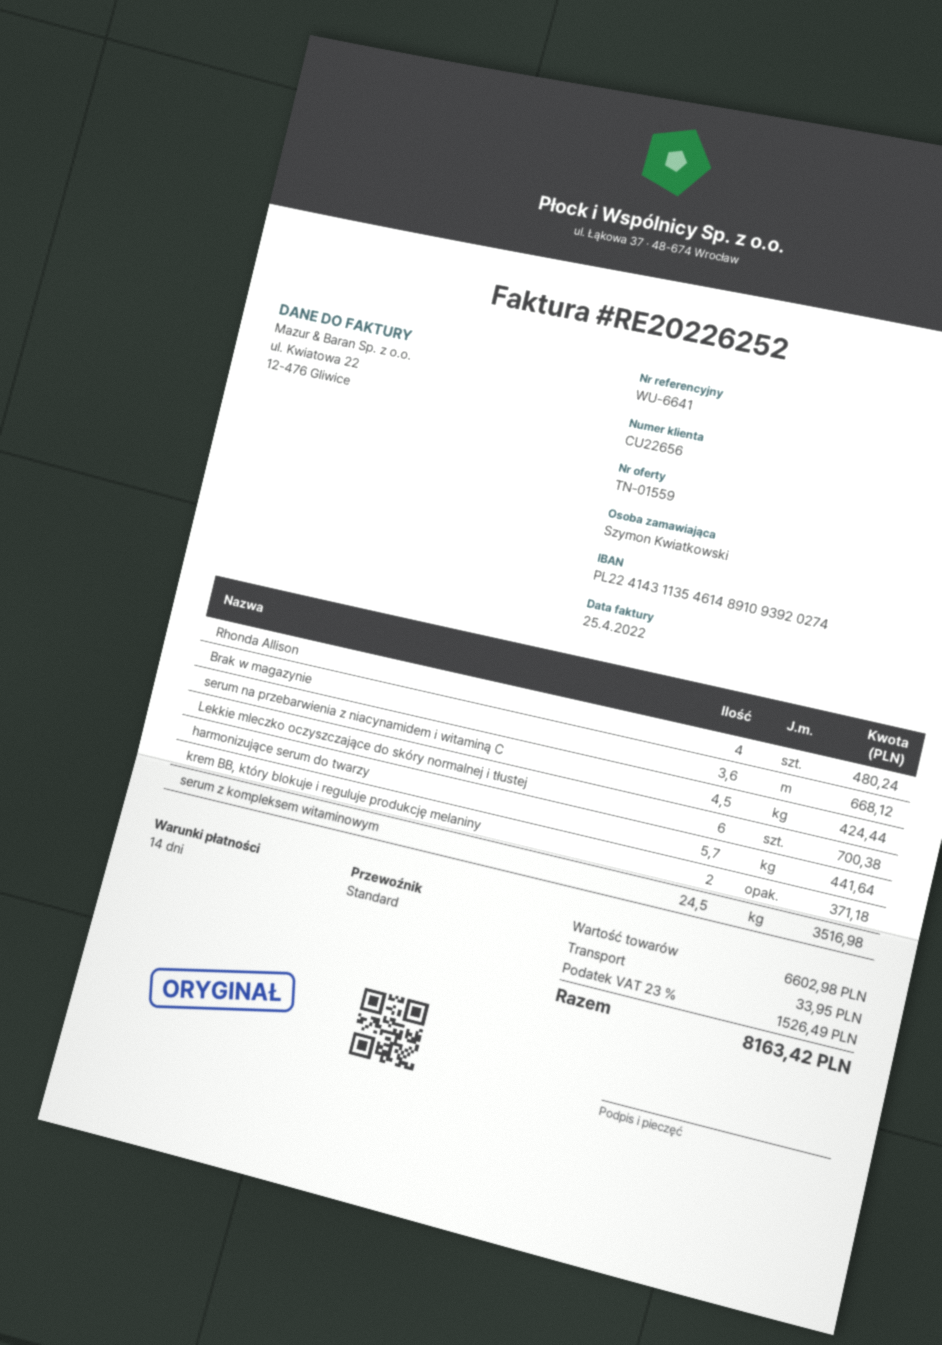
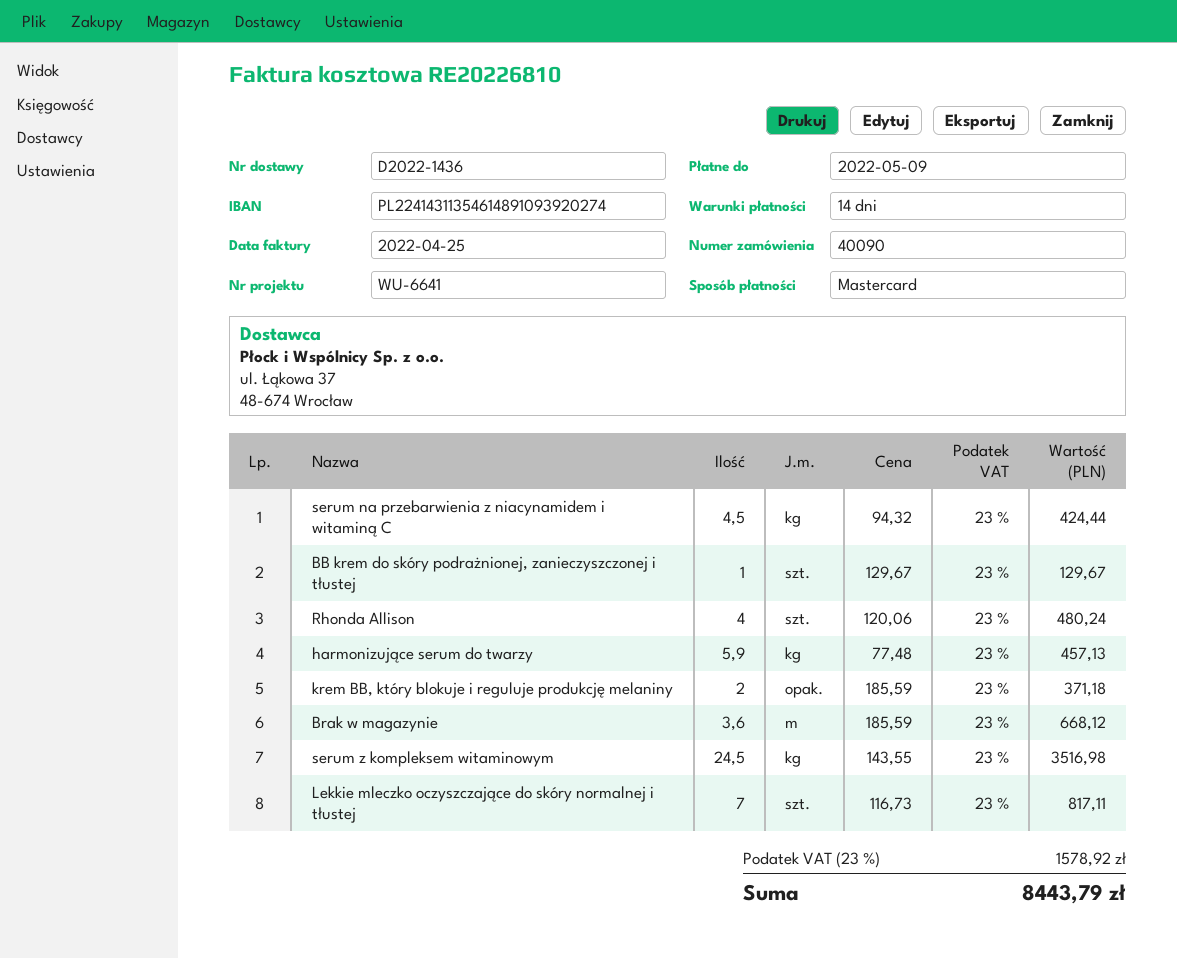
invoice number: RE20226252 -> RE20226810
Lekkie mleczko oczyszczające do skóry normalnej i tłustej: 6 for 700.38 -> 7 for 817.11
harmonizujące serum do twarzy: 5.7 for 441.64 -> 5.9 for 457.13
BB krem do skóry podrażnionej, zanieczyszczonej i tłustej: none -> 1 for 129.67
shipping: 33.95 -> none
tax: 23% = 1526.49 -> 23% = 1578.92
total: 8163.42 -> 8443.79

